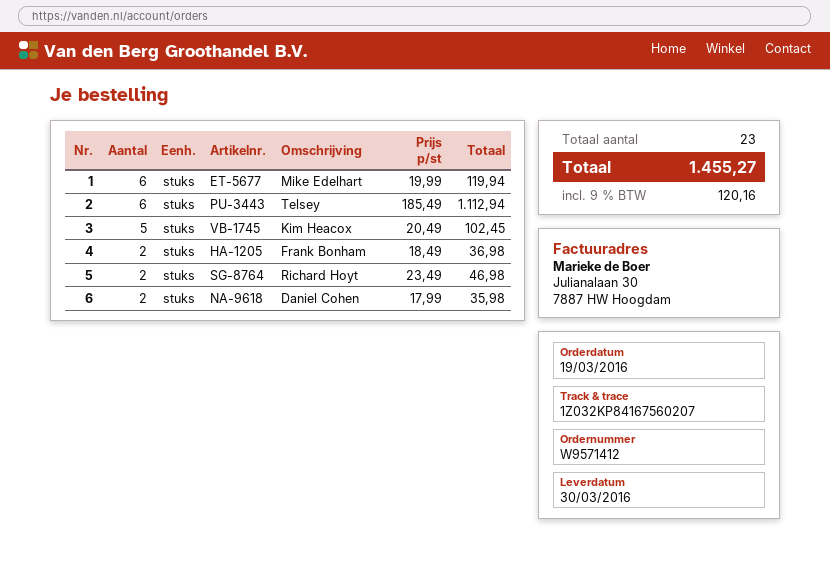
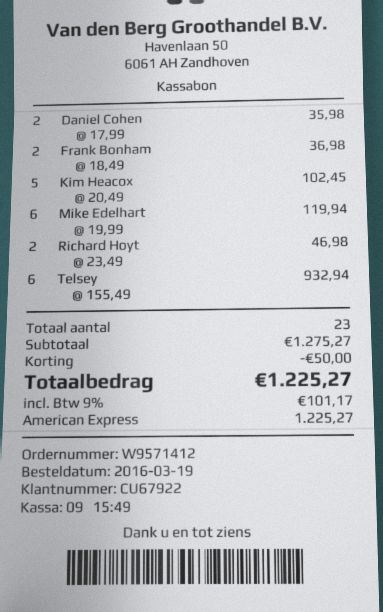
Telsey: 6 x 185.49 = 1112.94 -> 6 x 155.49 = 932.94
discount: none -> 50.00
tax: 9% = 120.16 -> 9% = 101.17
total: 1455.27 -> 1225.27

